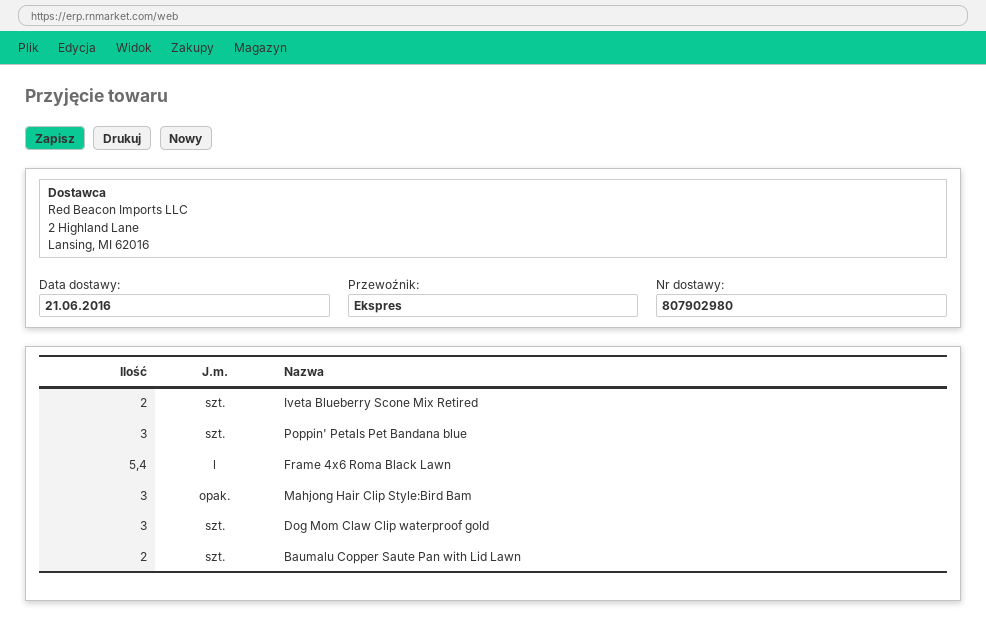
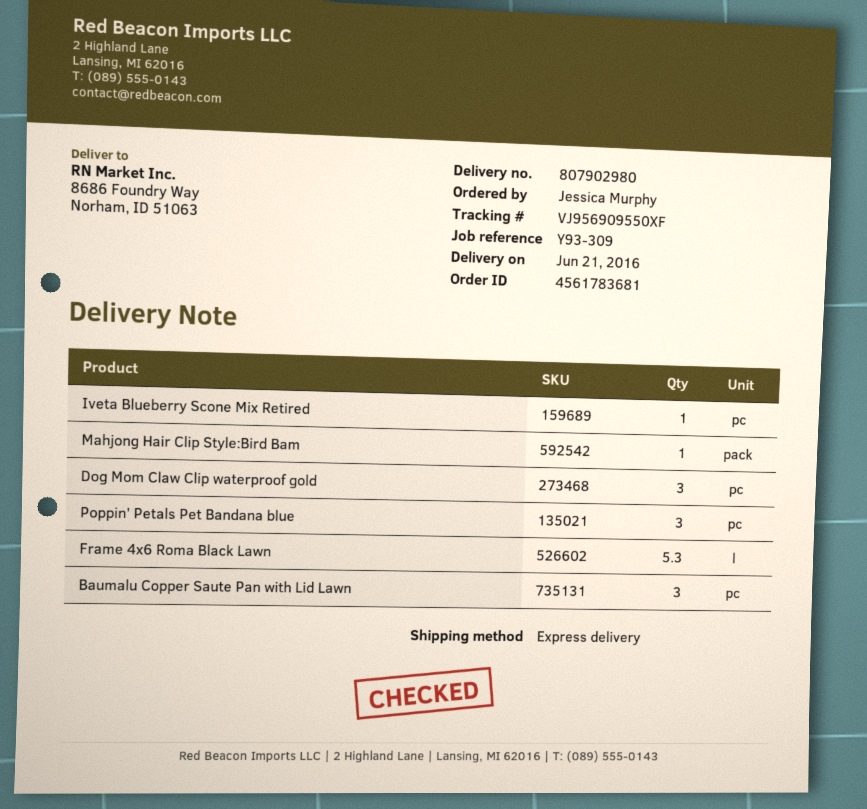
Iveta Blueberry Scone Mix Retired: 2 -> 1
Frame 4x6 Roma Black Lawn: 5.4 -> 5.3
Mahjong Hair Clip Style:Bird Bam: 3 -> 1
Baumalu Copper Saute Pan with Lid Lawn: 2 -> 3

